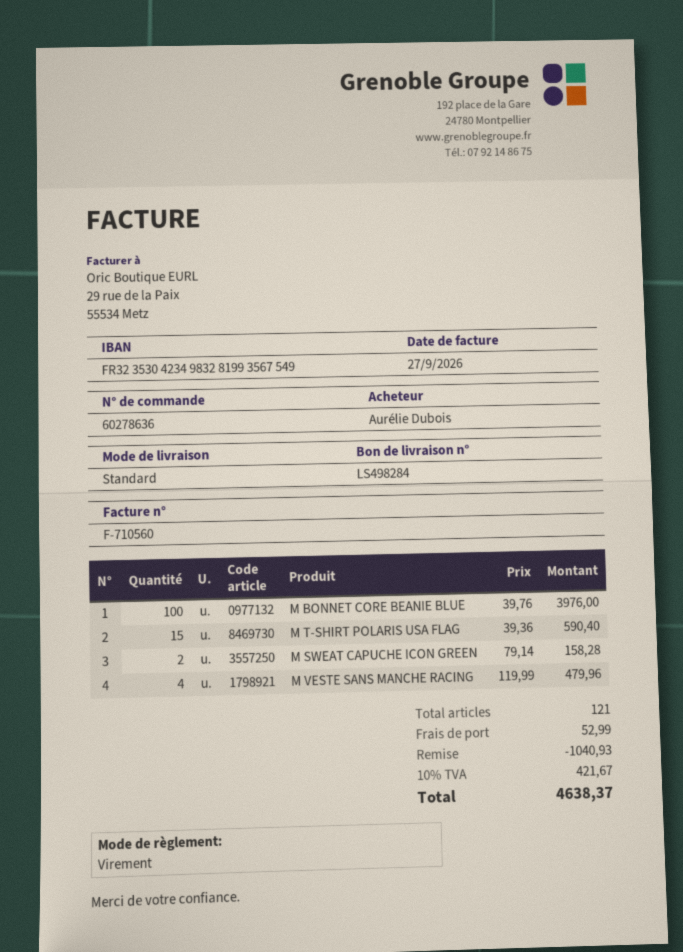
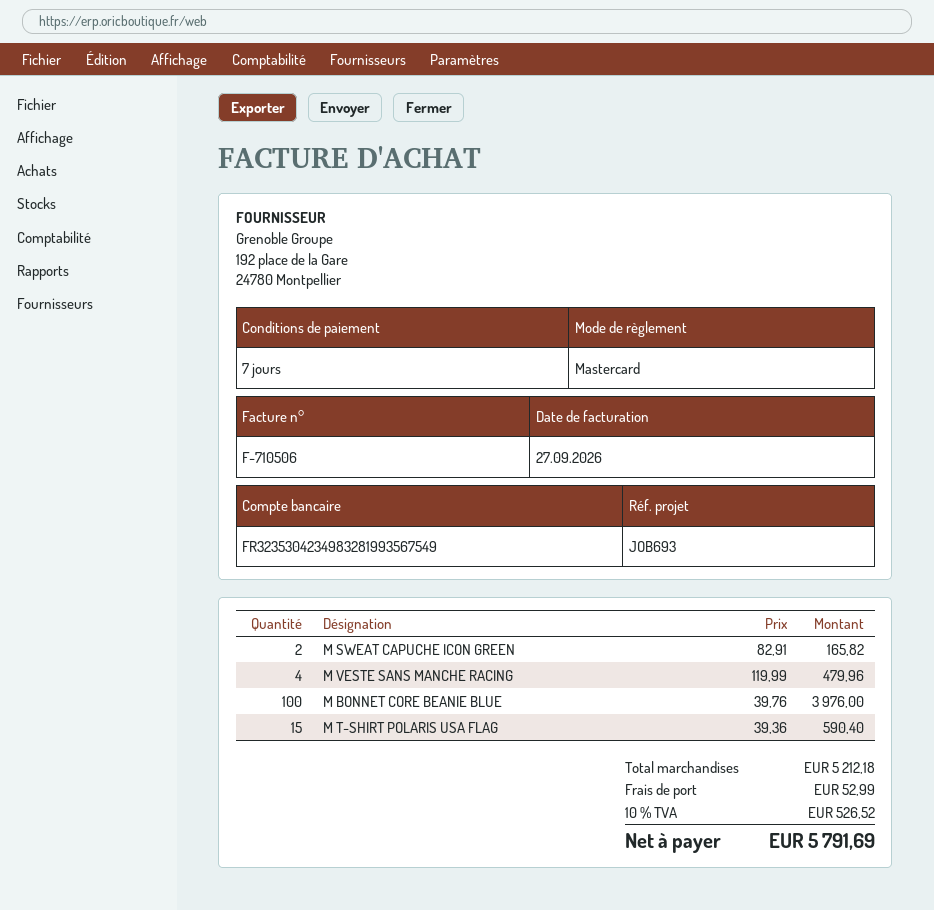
invoice number: F-710560 -> F-710506
payment method: bank transfer -> Mastercard
M SWEAT CAPUCHE ICON GREEN: 2 x 79.14 = 158.28 -> 2 x 82.91 = 165.82
discount: 1040.93 -> none
tax: 10% = 421.67 -> 10% = 526.52
total: 4638.37 -> 5791.69

